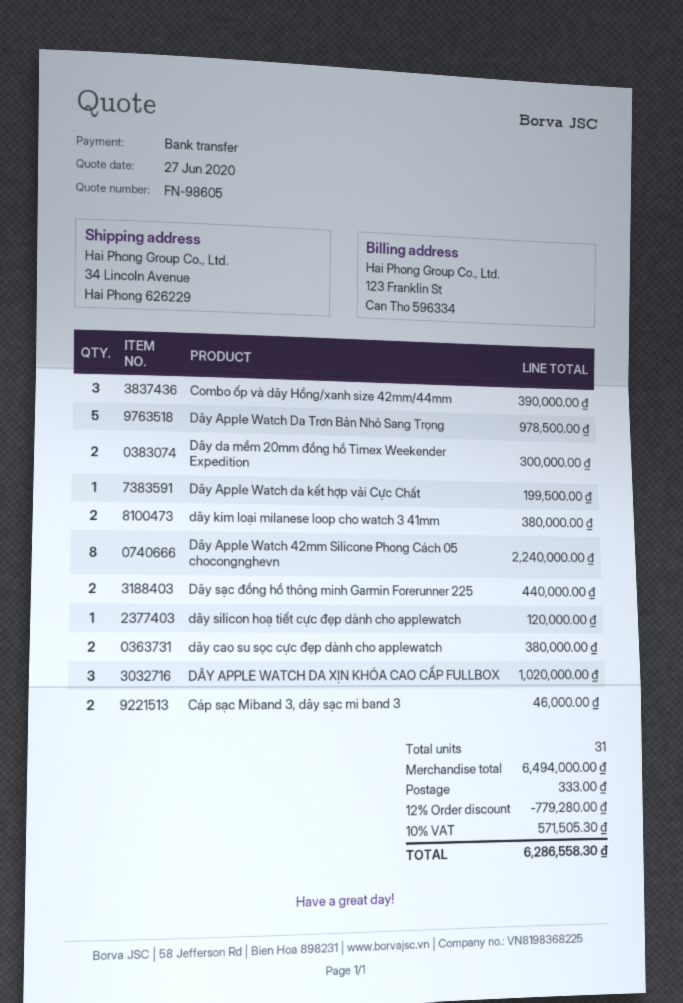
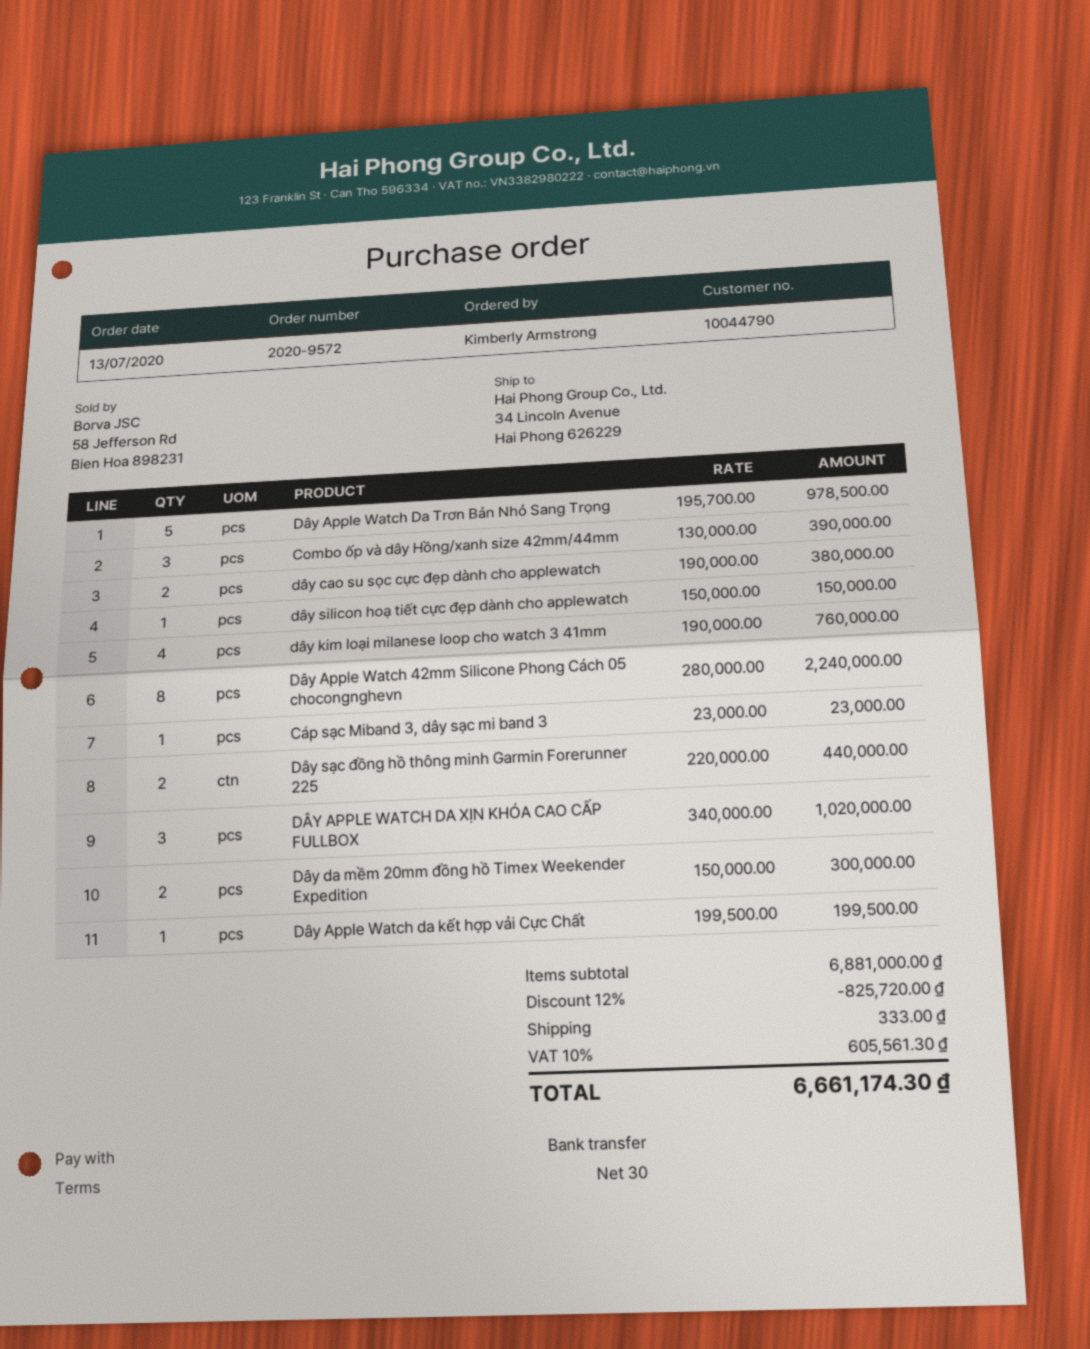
dây kim loại milanese loop cho watch 3 41mm: 2 for 380000.00 -> 4 for 760000.00
dây silicon hoạ tiết cực đẹp dành cho applewatch: 1 for 120000.00 -> 1 for 150000.00
Cáp sạc Miband 3, dây sạc mi band 3: 2 for 46000.00 -> 1 for 23000.00
subtotal: 6494000.00 -> 6881000.00
discount: 12% = 779280.00 -> 12% = 825720.00
tax: 10% = 571505.30 -> 10% = 605561.30
total: 6286558.30 -> 6661174.30

